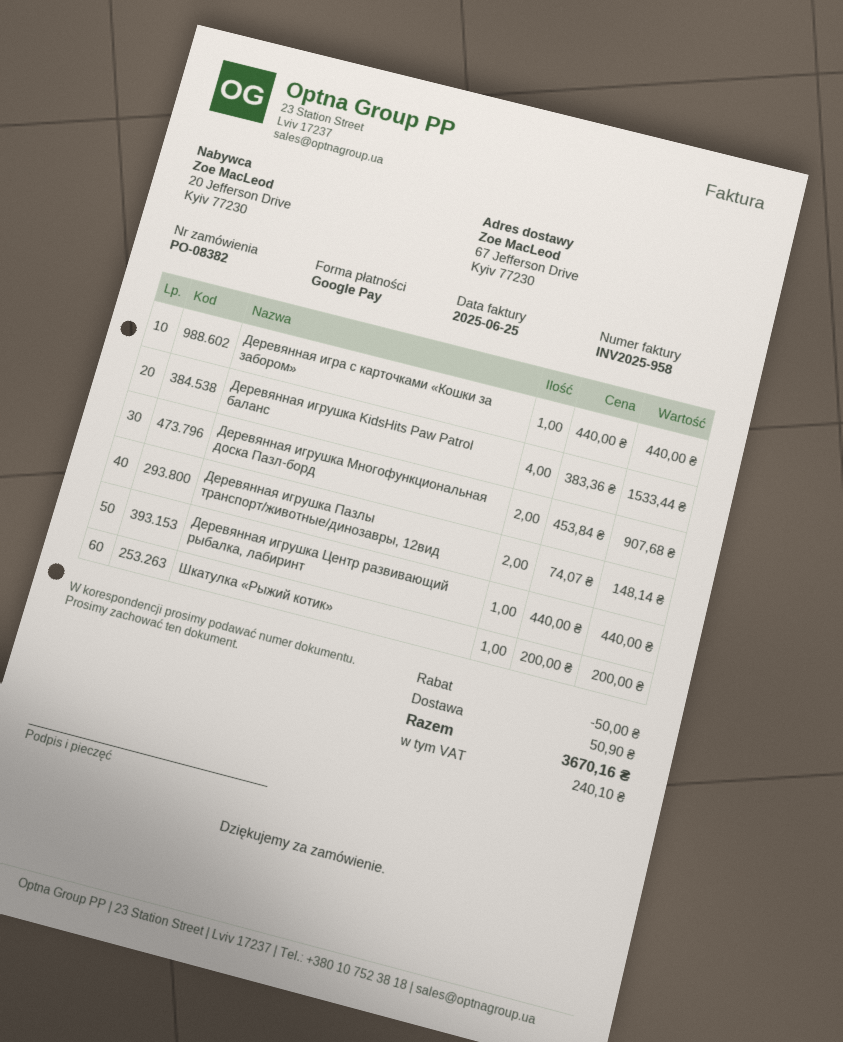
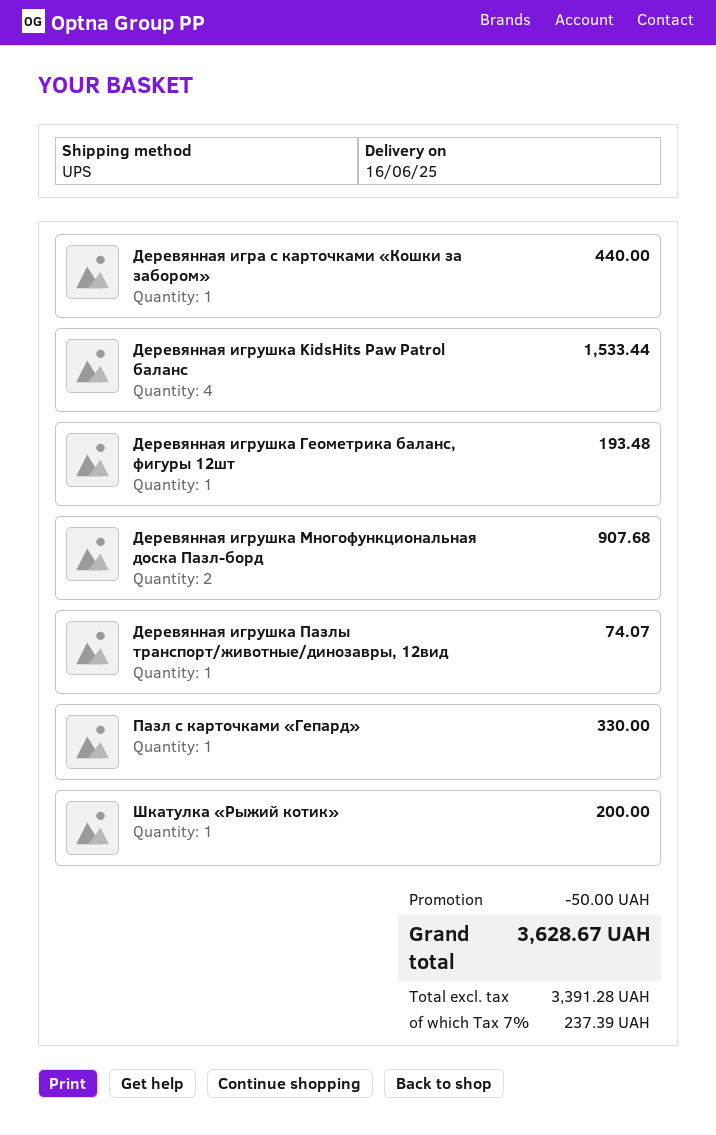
Деревянная игрушка Пазлы транспорт/животные/динозавры, 12вид: 2 for 148.14 -> 1 for 74.07
Деревянная игрушка Центр развивающий рыбалка, лабиринт: 1 for 440.00 -> none
Деревянная игрушка Геометрика баланс, фигуры 12шт: none -> 1 for 193.48
Пазл с карточками «Гепард»: none -> 1 for 330.00
shipping: 50.90 -> none
tax: 240.10 -> 237.39
total: 3670.16 -> 3628.67

